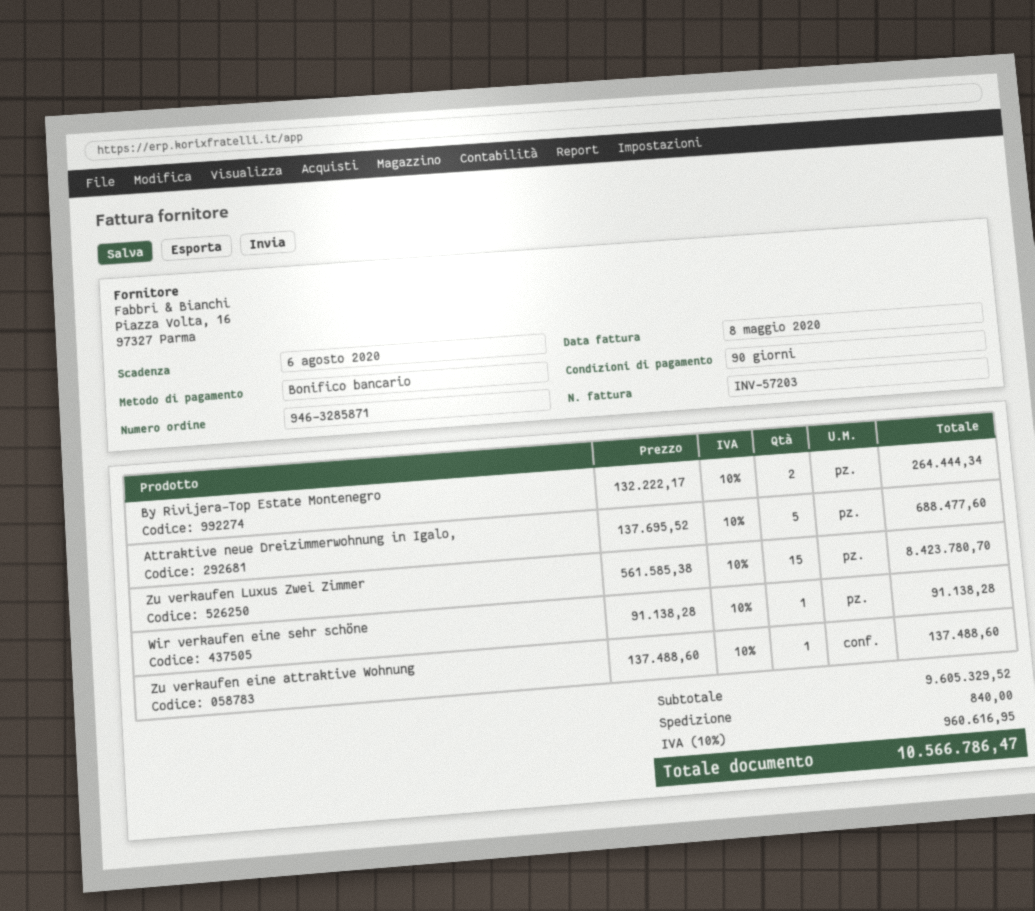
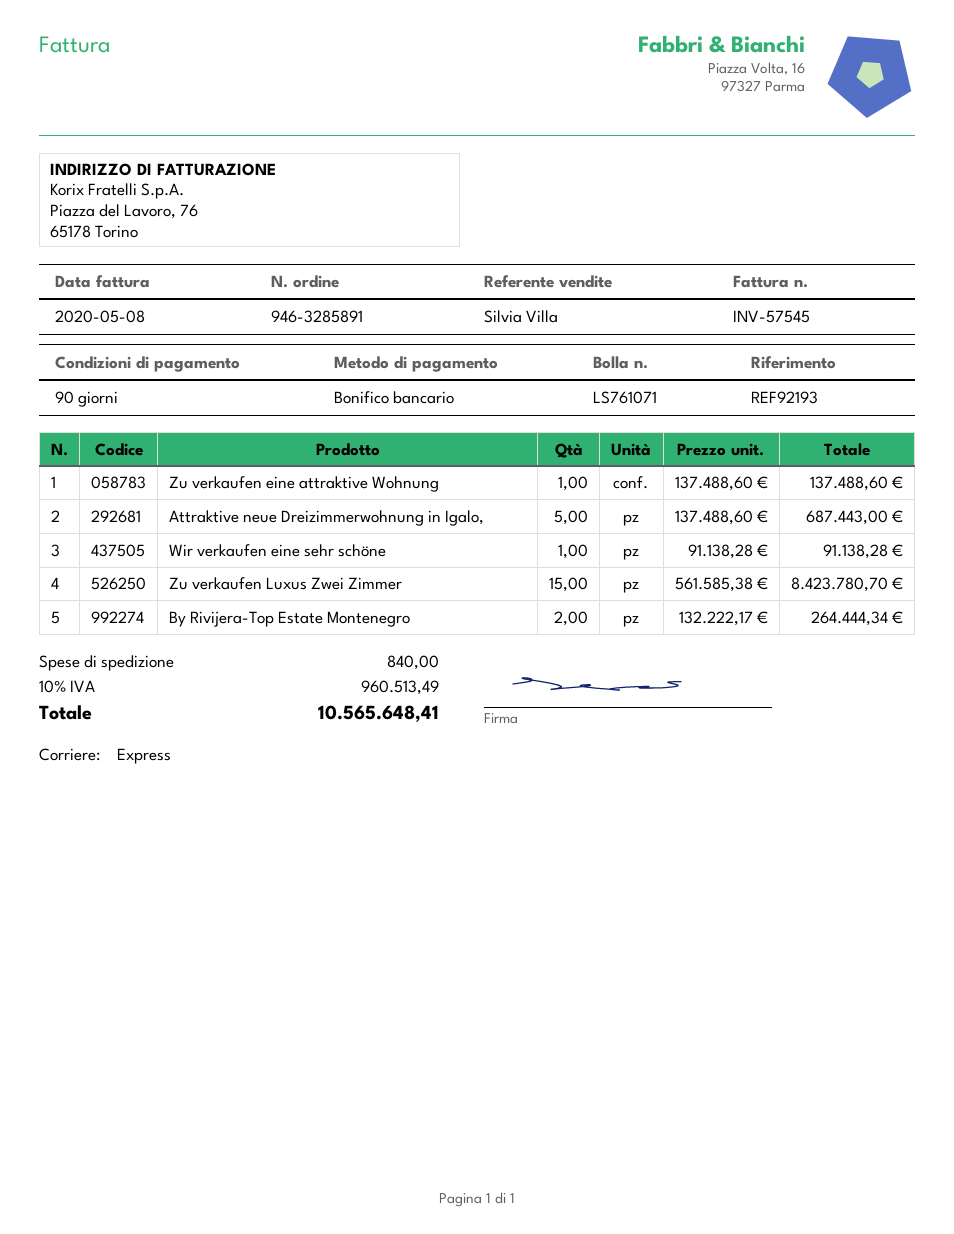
order number: 946-3285871 -> 946-3285891
invoice number: INV-57203 -> INV-57545
Attraktive neue Dreizimmerwohnung in Igalo,: 5 x 137695.52 = 688477.60 -> 5 x 137488.60 = 687443.00
tax: 10% = 960616.95 -> 10% = 960513.49
total: 10566786.47 -> 10565648.41

